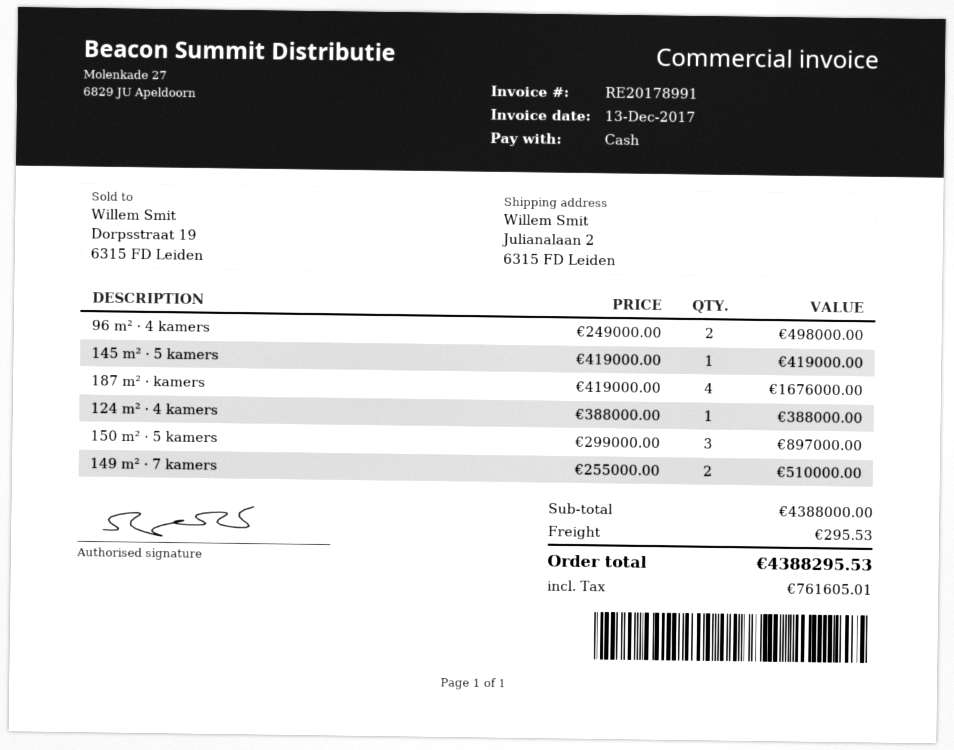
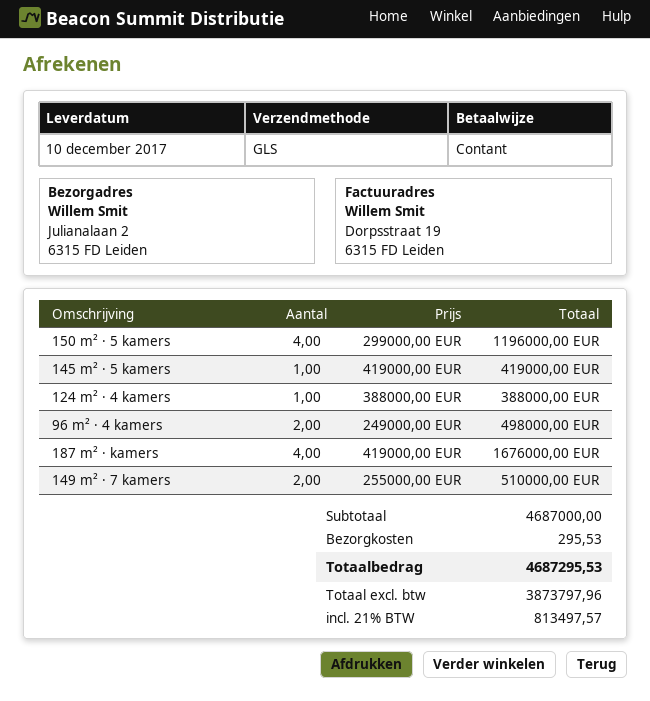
150 m² · 5 kamers: 3 x 299000.00 = 897000.00 -> 4 x 299000.00 = 1196000.00
subtotal: 4388000.00 -> 4687000.00
tax: 761605.01 -> 813497.57
total: 4388295.53 -> 4687295.53

